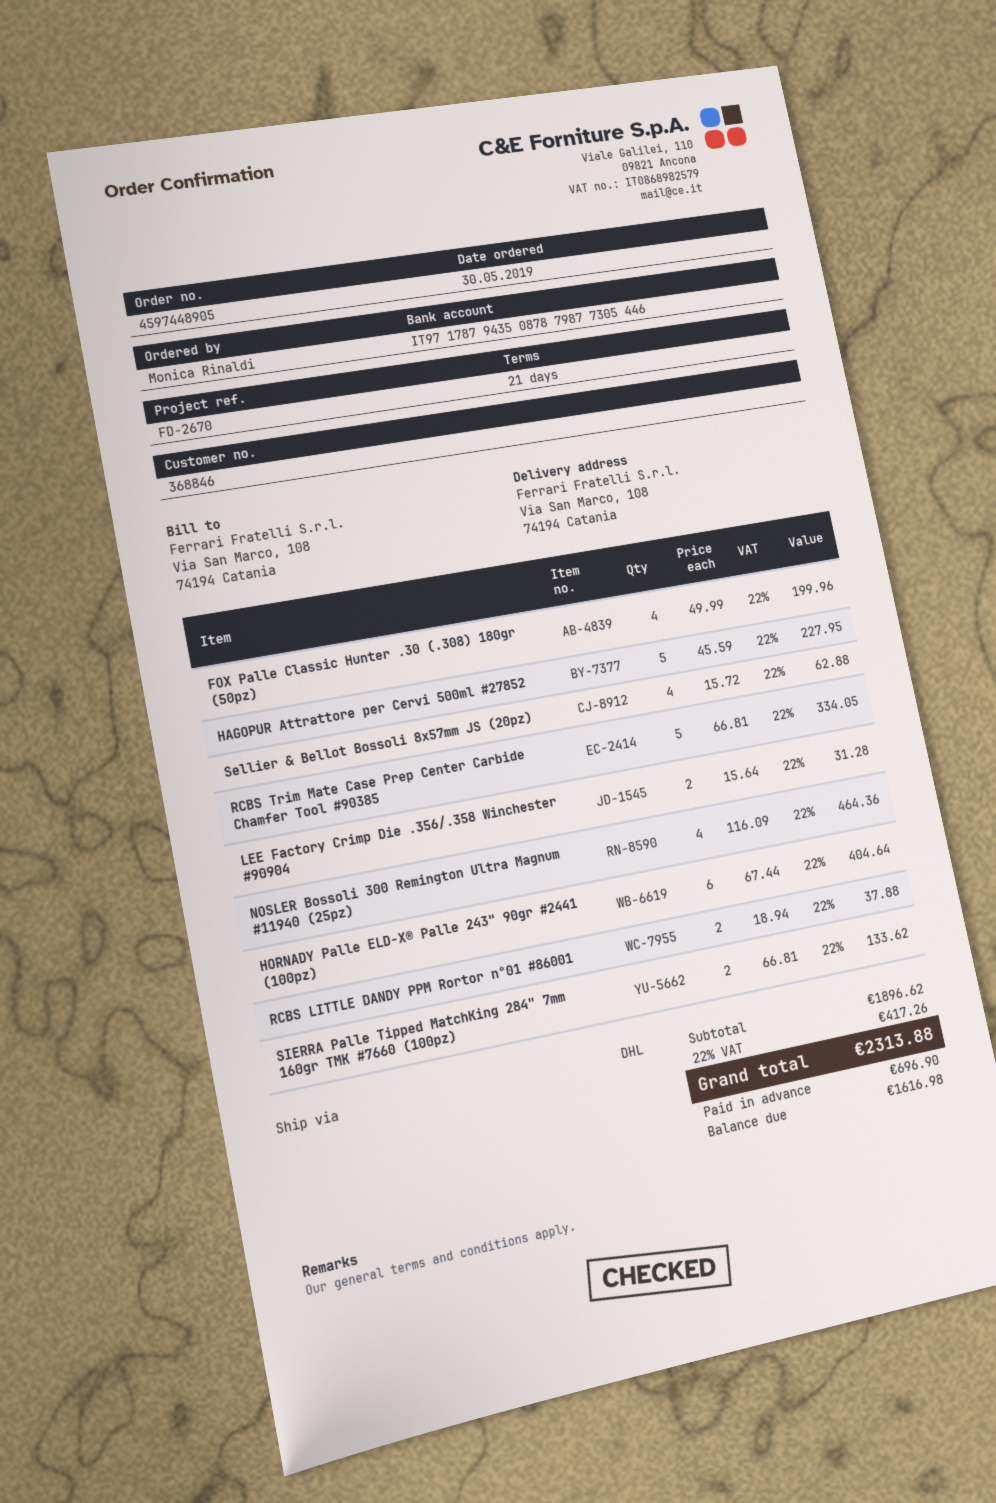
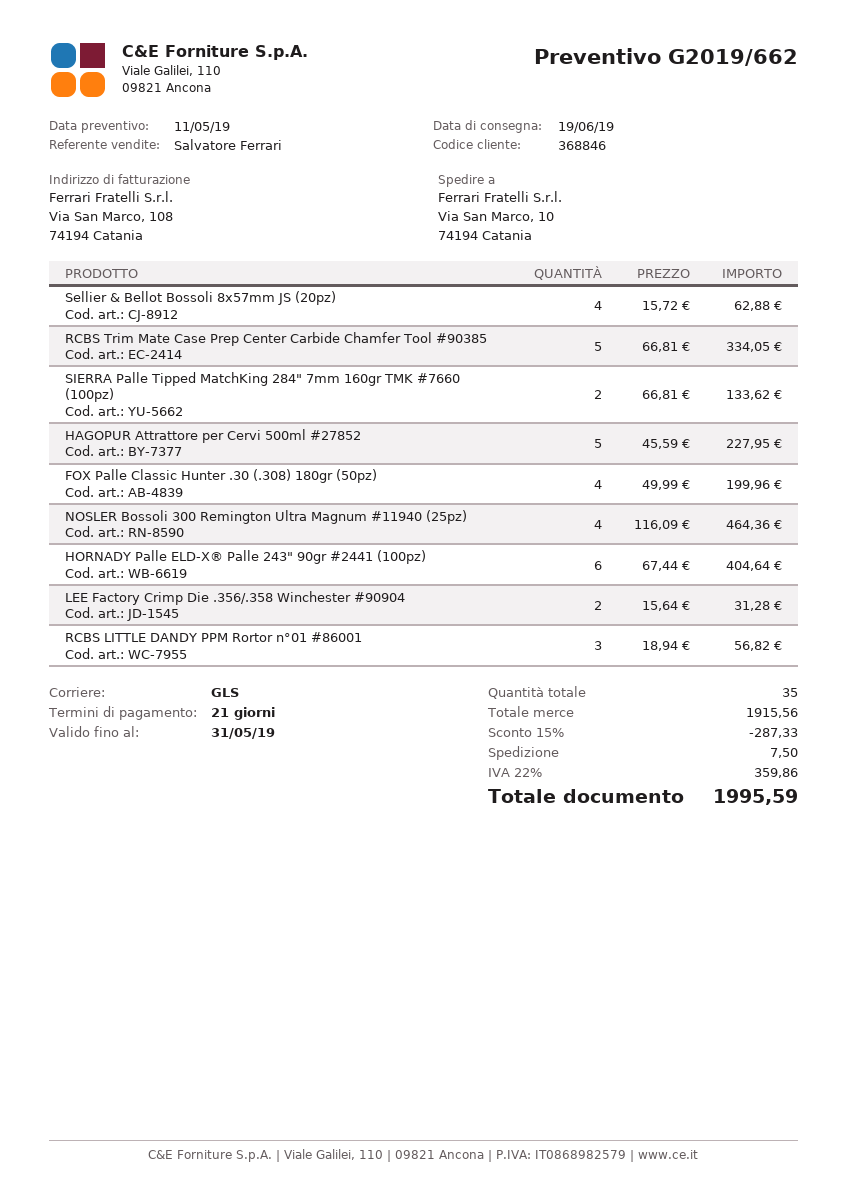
shipping method: DHL -> GLS
ship to: Via San Marco, 108, 74194 Catania -> Via San Marco, 10, 74194 Catania
RCBS LITTLE DANDY PPM Rortor n°01 #86001: 2 x 18.94 = 37.88 -> 3 x 18.94 = 56.82
subtotal: 1896.62 -> 1915.56
discount: none -> 15% = 287.33
shipping: none -> 7.50
tax: 22% = 417.26 -> 22% = 359.86
total: 2313.88 -> 1995.59

